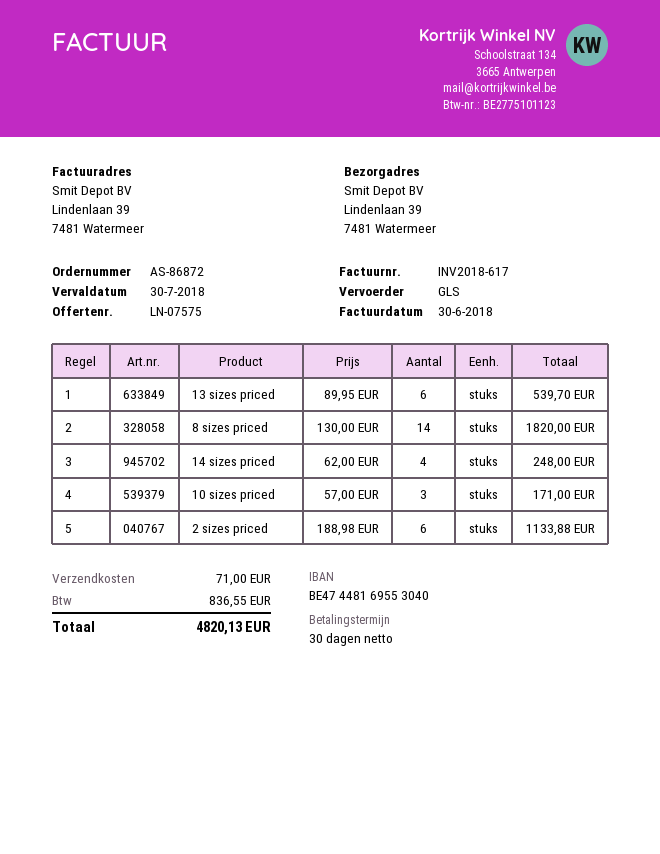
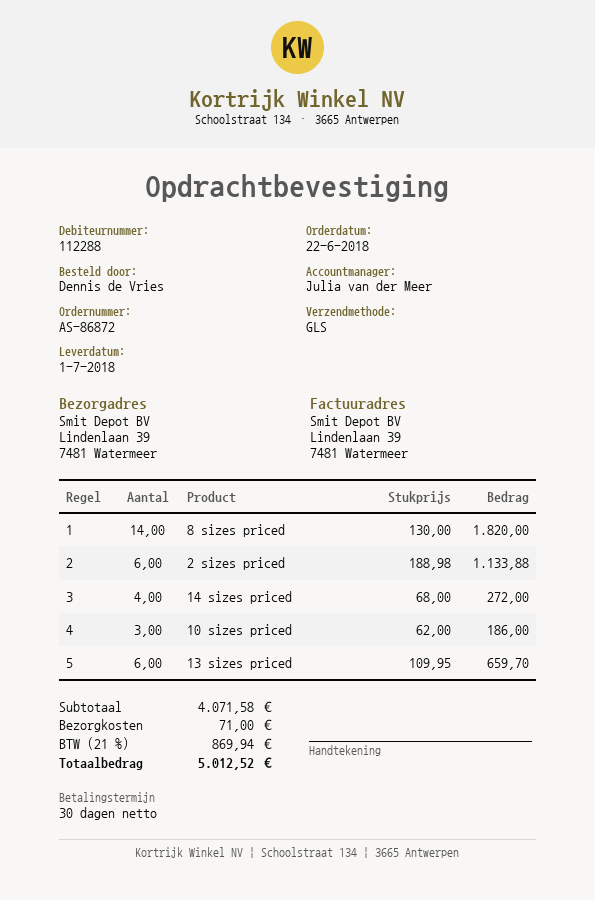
13 sizes priced: 6 x 89.95 = 539.70 -> 6 x 109.95 = 659.70
14 sizes priced: 4 x 62.00 = 248.00 -> 4 x 68.00 = 272.00
10 sizes priced: 3 x 57.00 = 171.00 -> 3 x 62.00 = 186.00
tax: 836.55 -> 869.94
total: 4820.13 -> 5012.52

